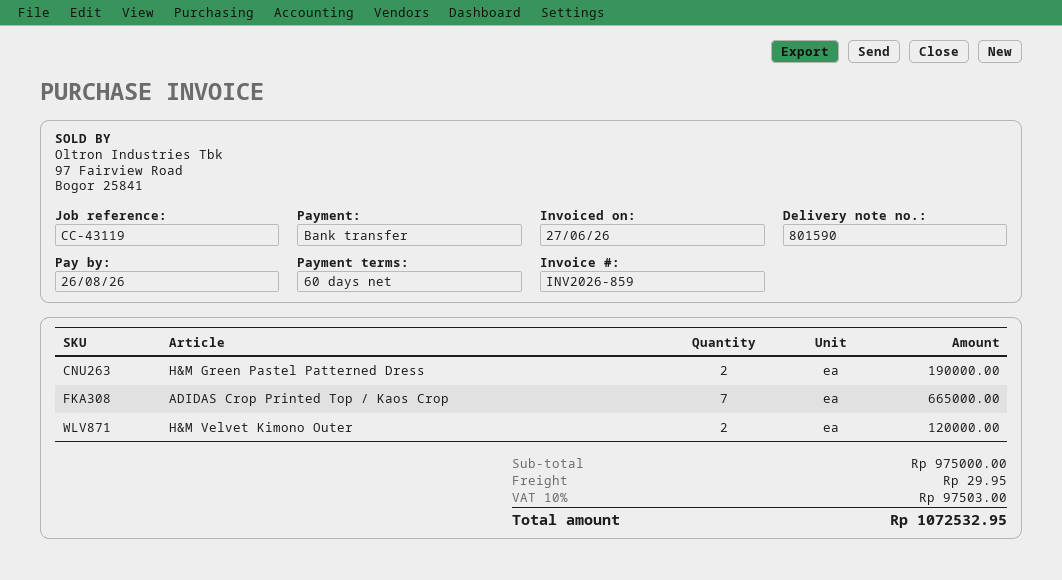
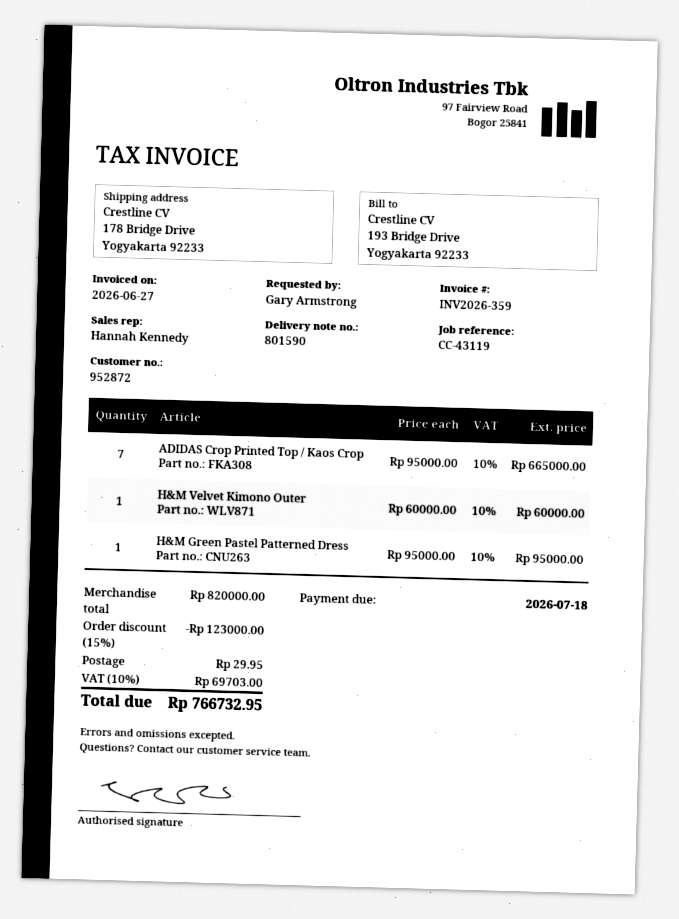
invoice number: INV2026-859 -> INV2026-359
due date: 2026-08-26 -> 2026-07-18
H&M Green Pastel Patterned Dress: 2 for 190000.00 -> 1 for 95000.00
H&M Velvet Kimono Outer: 2 for 120000.00 -> 1 for 60000.00
subtotal: 975000.00 -> 820000.00
discount: none -> 15% = 123000.00
tax: 10% = 97503.00 -> 10% = 69703.00
total: 1072532.95 -> 766732.95

